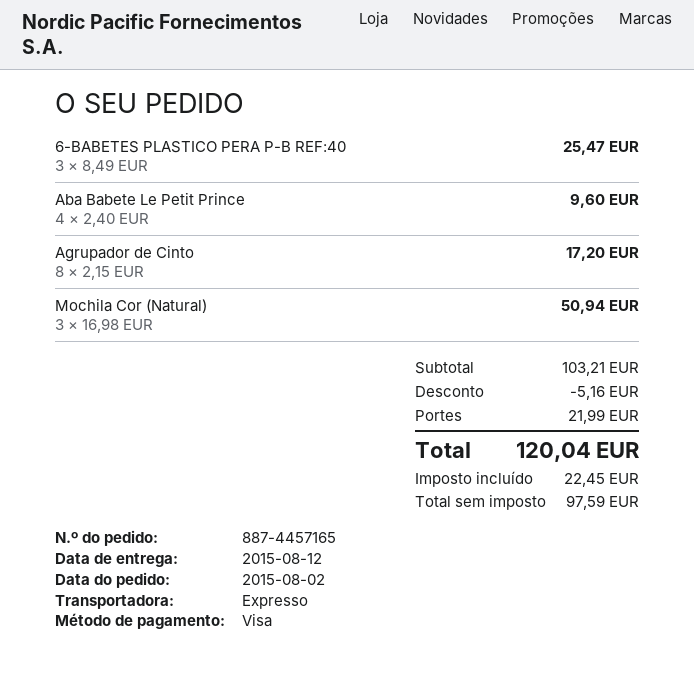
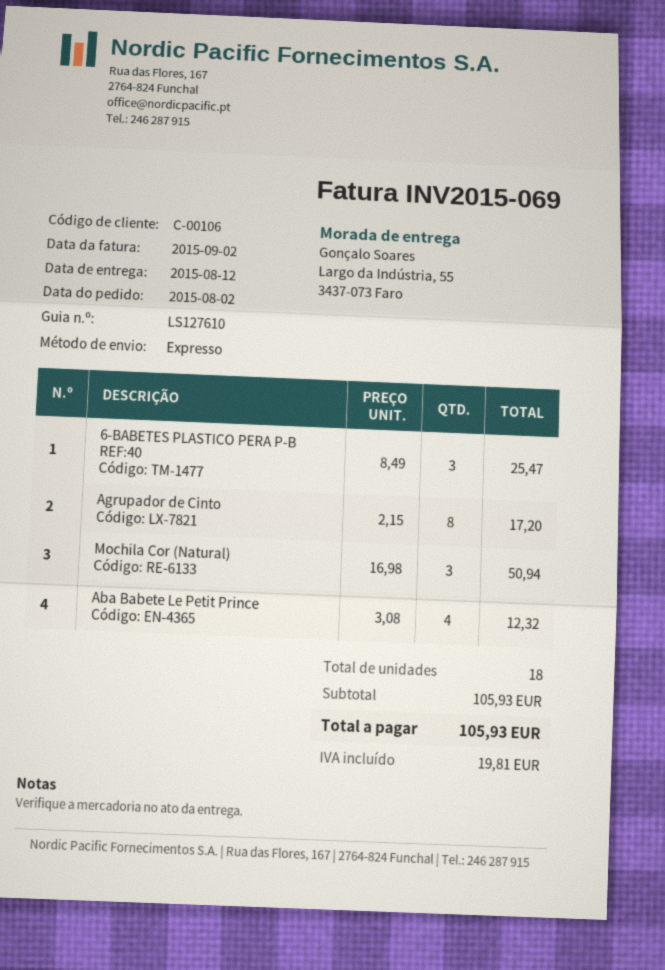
Aba Babete Le Petit Prince: 4 x 2.40 = 9.60 -> 4 x 3.08 = 12.32
subtotal: 103.21 -> 105.93
discount: 5.16 -> none
shipping: 21.99 -> none
tax: 22.45 -> 19.81
total: 120.04 -> 105.93

